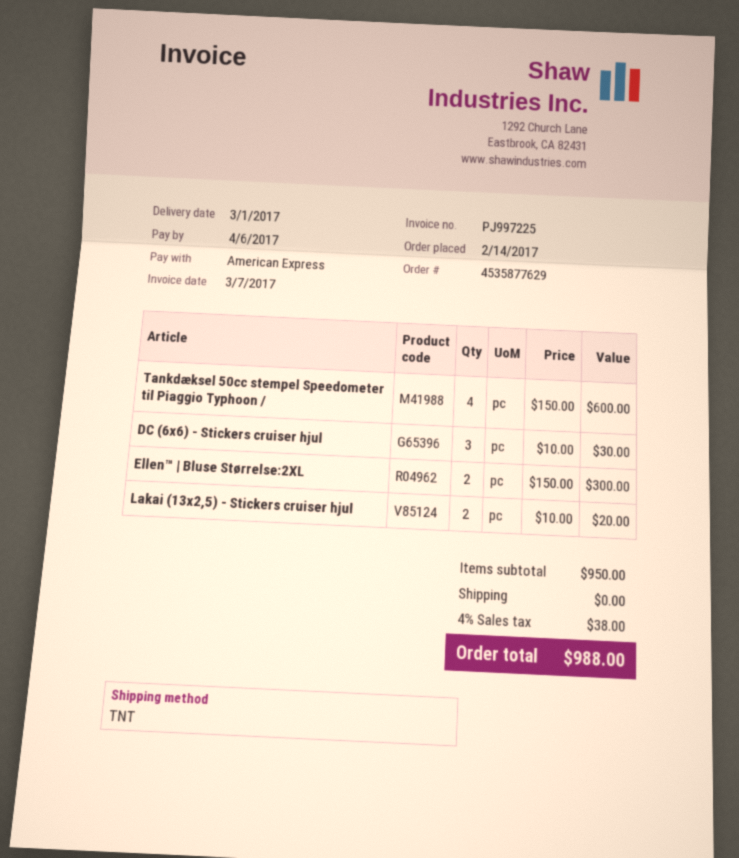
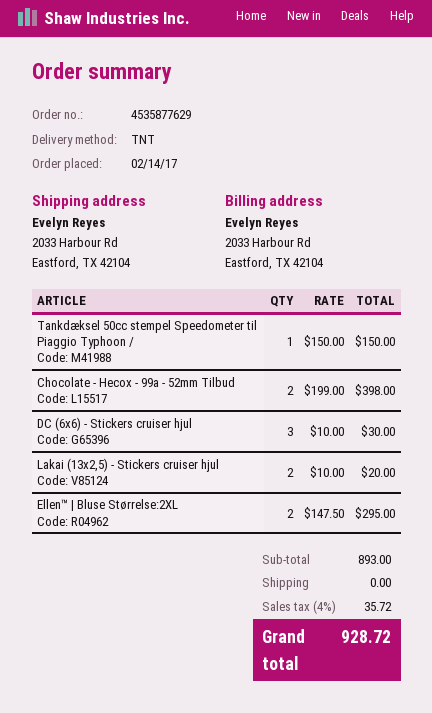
Tankdæksel 50cc stempel Speedometer til Piaggio Typhoon /: 4 x 150.00 = 600.00 -> 1 x 150.00 = 150.00
Ellen™ | Bluse Størrelse:2XL: 2 x 150.00 = 300.00 -> 2 x 147.50 = 295.00
Chocolate - Hecox - 99a - 52mm Tilbud: none -> 2 x 199.00 = 398.00
subtotal: 950.00 -> 893.00
tax: 4% = 38.00 -> 4% = 35.72
total: 988.00 -> 928.72

